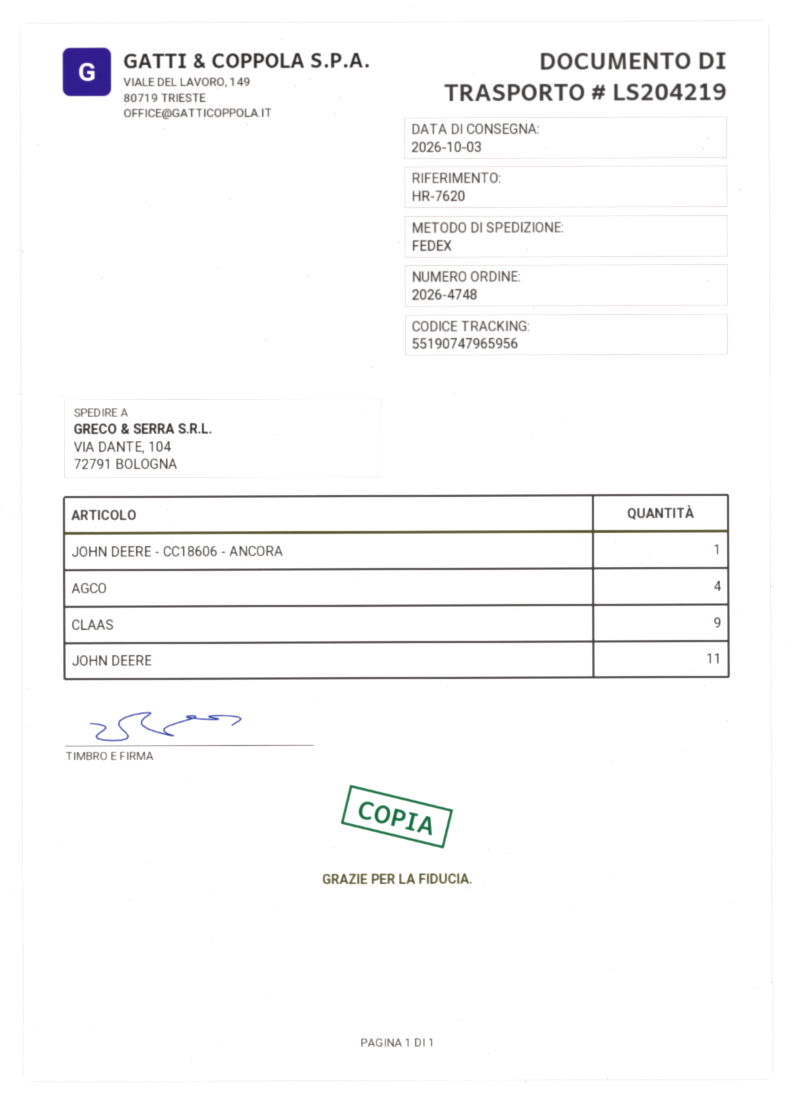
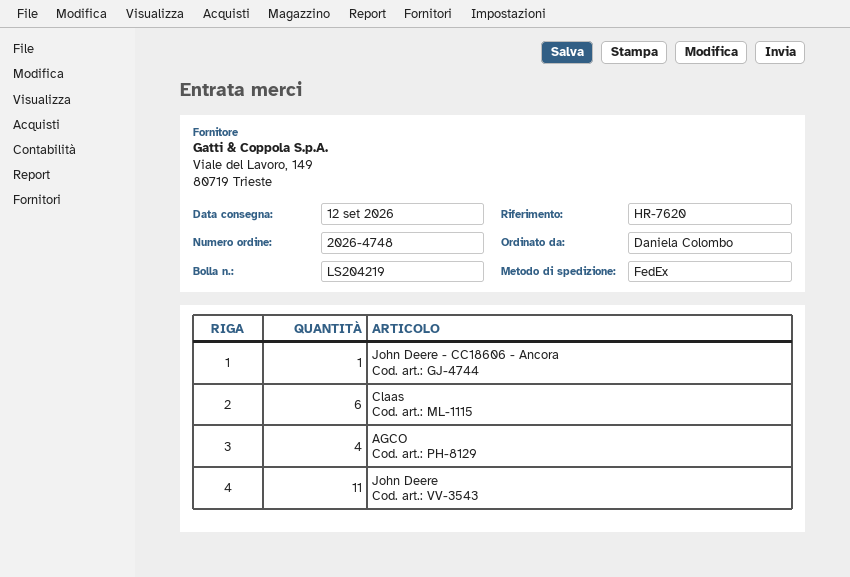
delivery date: 2026-10-03 -> 2026-09-12
CLAAS: 9 -> 6

